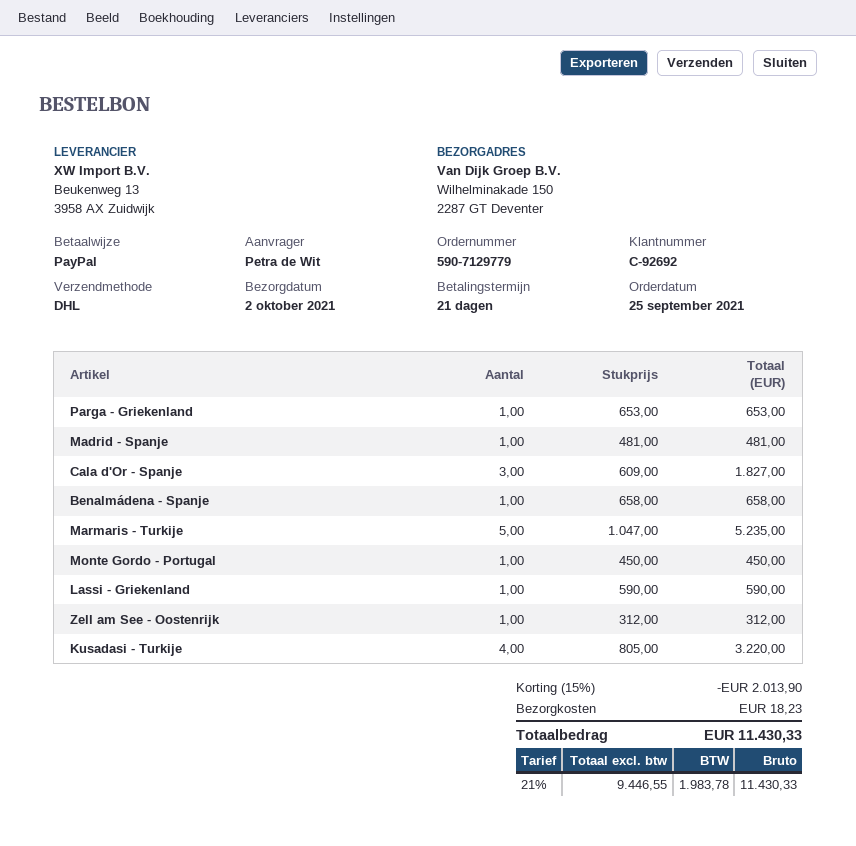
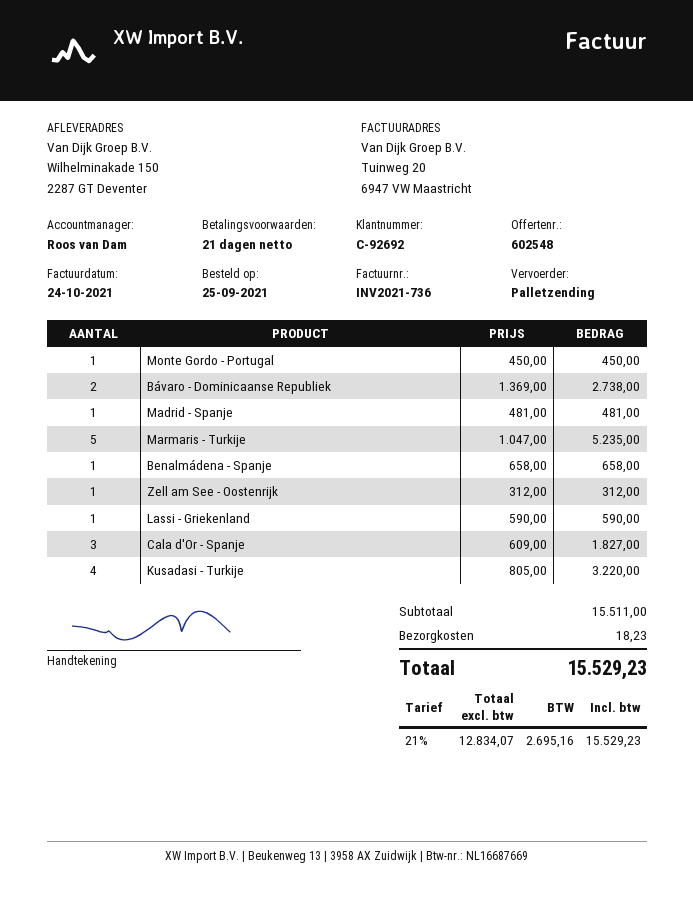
shipping method: DHL -> pallet freight
Parga - Griekenland: 1 x 653.00 = 653.00 -> none
Bávaro - Dominicaanse Republiek: none -> 2 x 1369.00 = 2738.00
discount: 15% = 2013.90 -> none
net: 9446.55 -> 12834.07
tax: 21% = 1983.78 -> 21% = 2695.16
total: 11430.33 -> 15529.23

